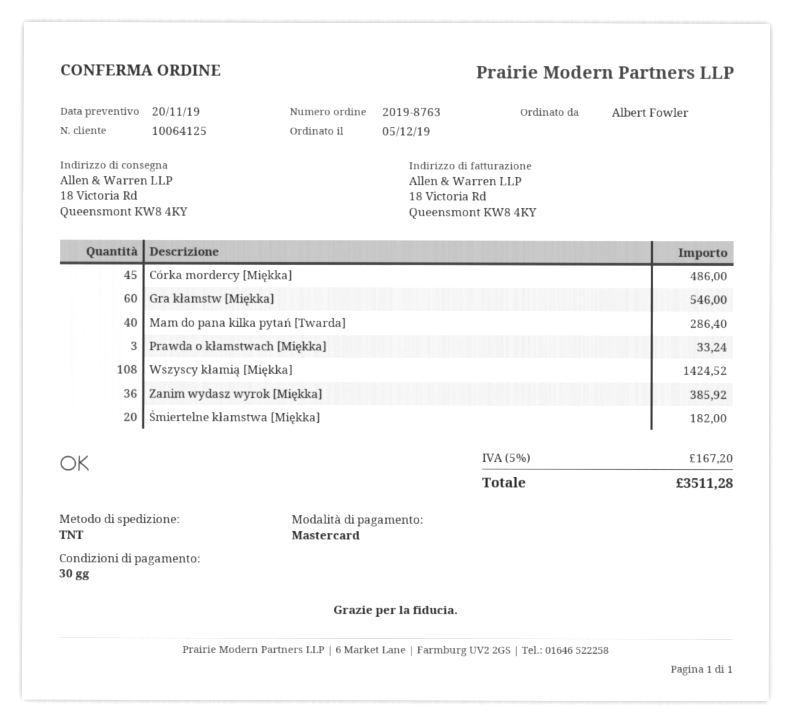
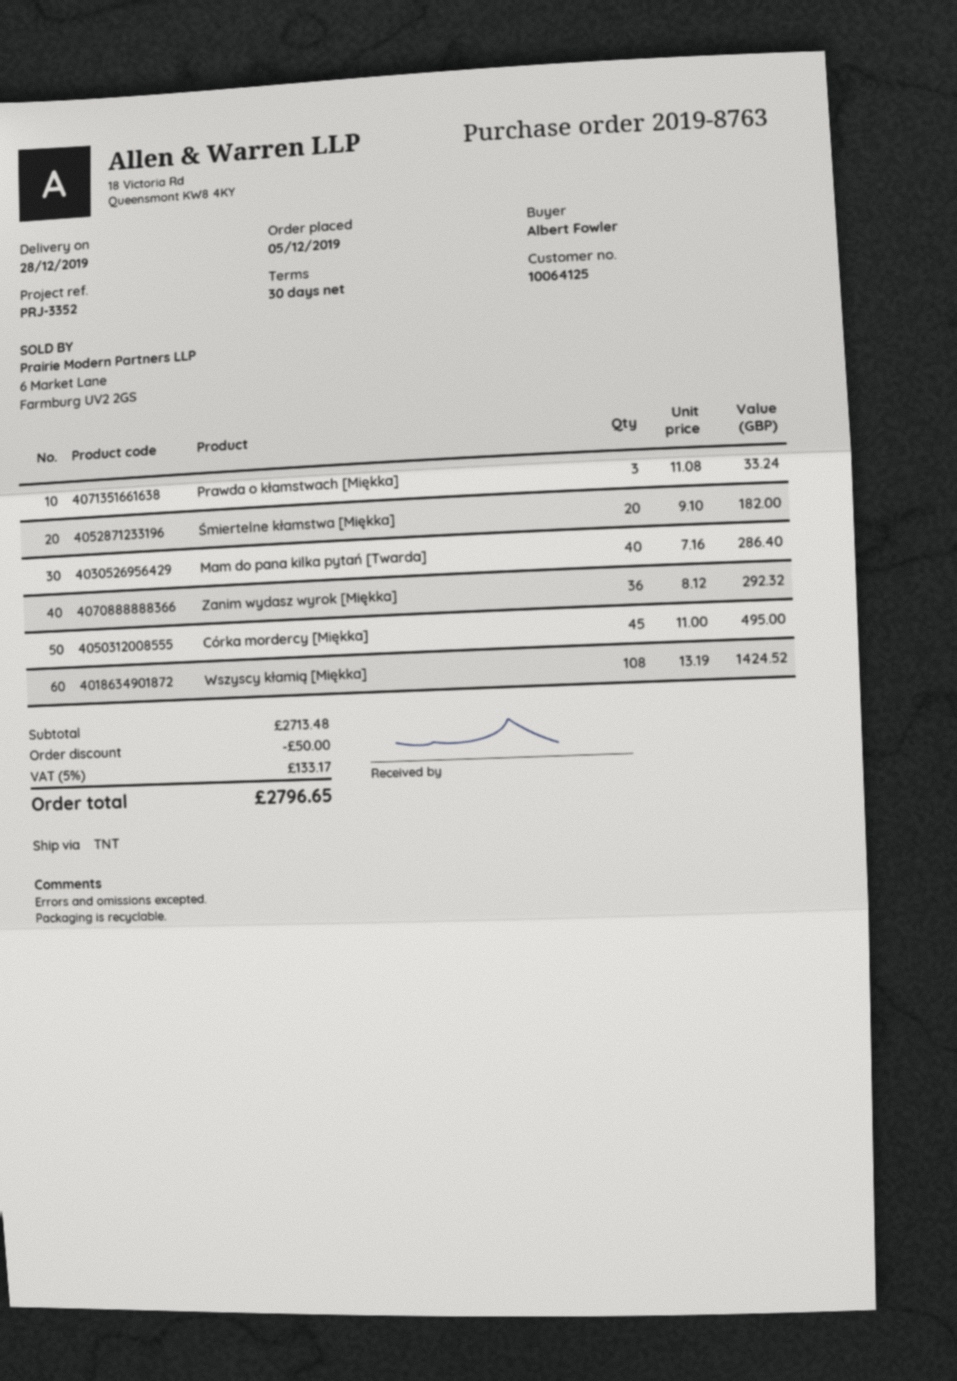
Córka mordercy [Miękka]: 45 for 486.00 -> 45 for 495.00
Gra kłamstw [Miękka]: 60 for 546.00 -> none
Zanim wydasz wyrok [Miękka]: 36 for 385.92 -> 36 for 292.32
discount: none -> 50.00
tax: 5% = 167.20 -> 5% = 133.17
total: 3511.28 -> 2796.65

